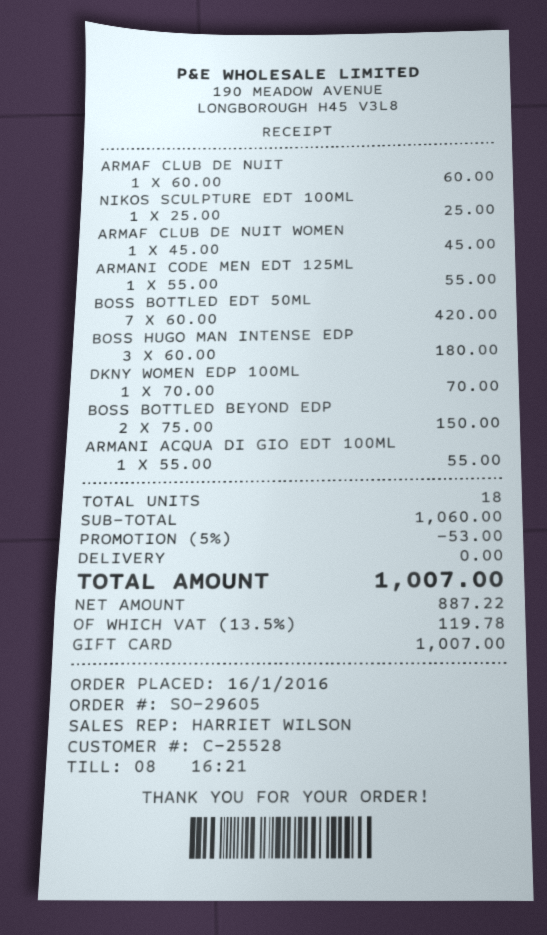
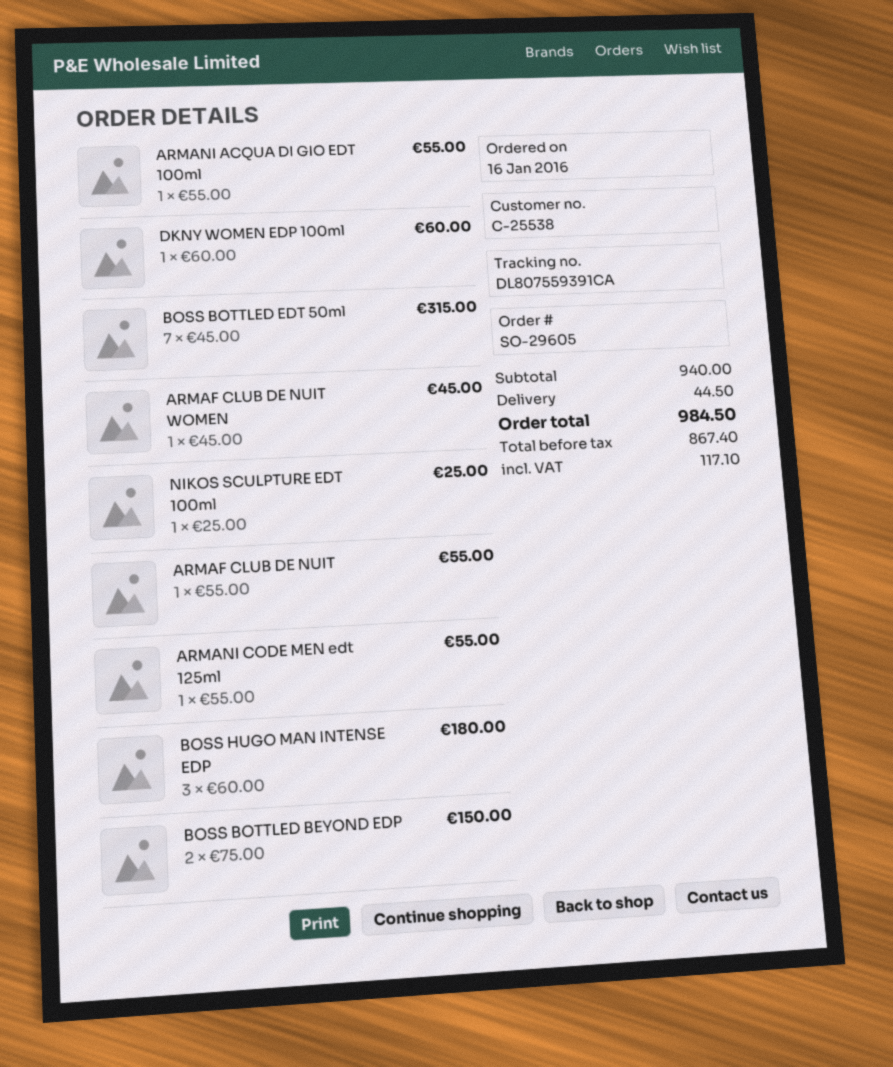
customer number: C-25528 -> C-25538
ARMAF CLUB DE NUIT: 1 x 60.00 = 60.00 -> 1 x 55.00 = 55.00
BOSS BOTTLED EDT 50ML: 7 x 60.00 = 420.00 -> 7 x 45.00 = 315.00
DKNY WOMEN EDP 100ML: 1 x 70.00 = 70.00 -> 1 x 60.00 = 60.00
subtotal: 1060.00 -> 940.00
discount: 5% = 53.00 -> none
shipping: 0.00 -> 44.50
net: 887.22 -> 867.40
tax: 119.78 -> 117.10
total: 1007.00 -> 984.50

